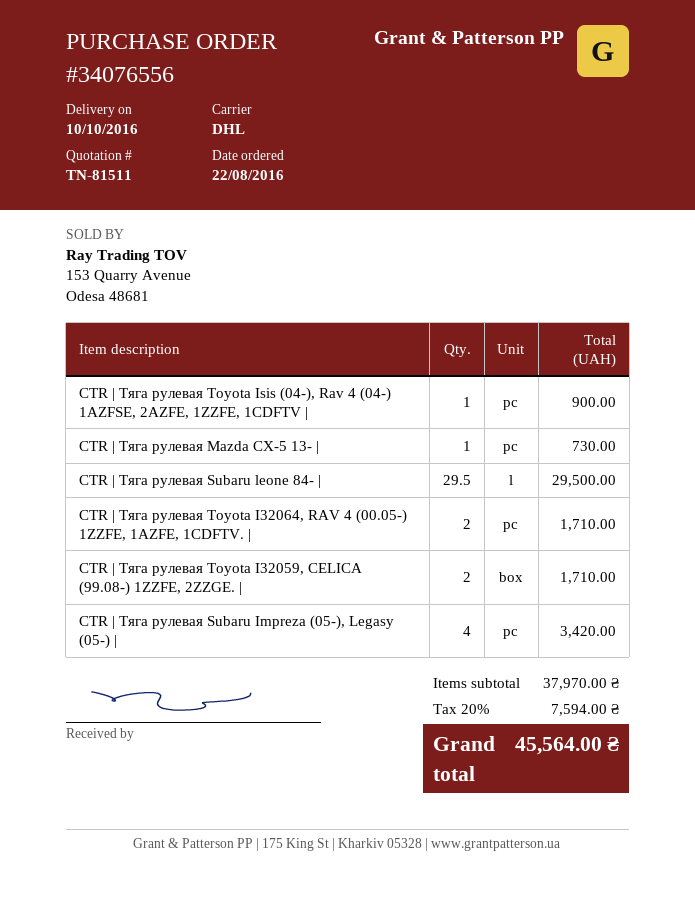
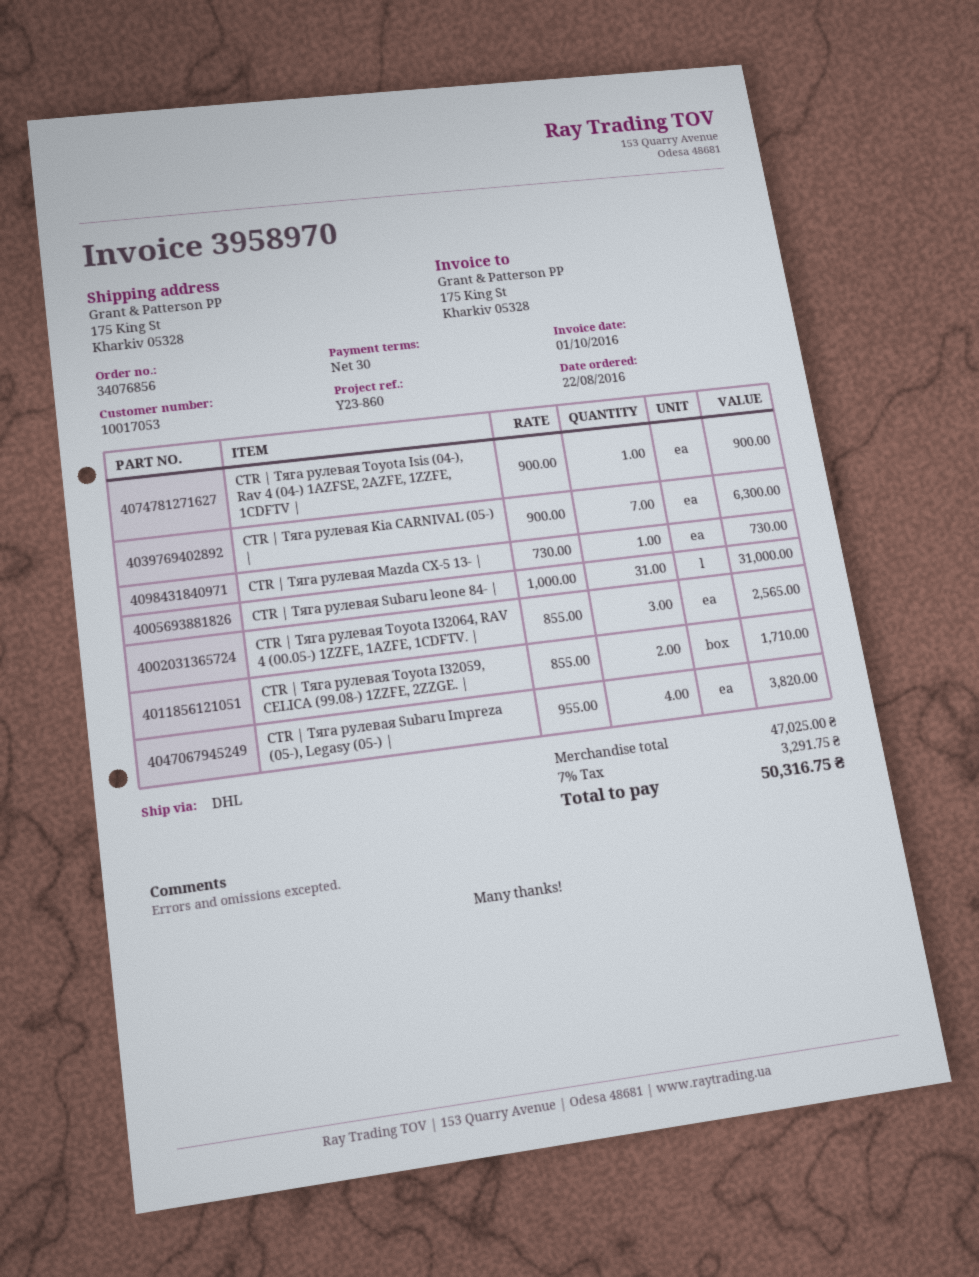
order number: 34076556 -> 34076856
CTR | Тяга рулевая Subaru leone 84- |: 29.5 for 29500.00 -> 31 for 31000.00
CTR | Тяга рулевая Toyota I32064, RAV 4 (00.05-) 1ZZFE, 1AZFE, 1CDFTV. |: 2 for 1710.00 -> 3 for 2565.00
CTR | Тяга рулевая Subaru Impreza (05-), Legasy (05-) |: 4 for 3420.00 -> 4 for 3820.00
CTR | Тяга рулевая Kia CARNIVAL (05-) |: none -> 7 for 6300.00
subtotal: 37970.00 -> 47025.00
tax: 20% = 7594.00 -> 7% = 3291.75
total: 45564.00 -> 50316.75

